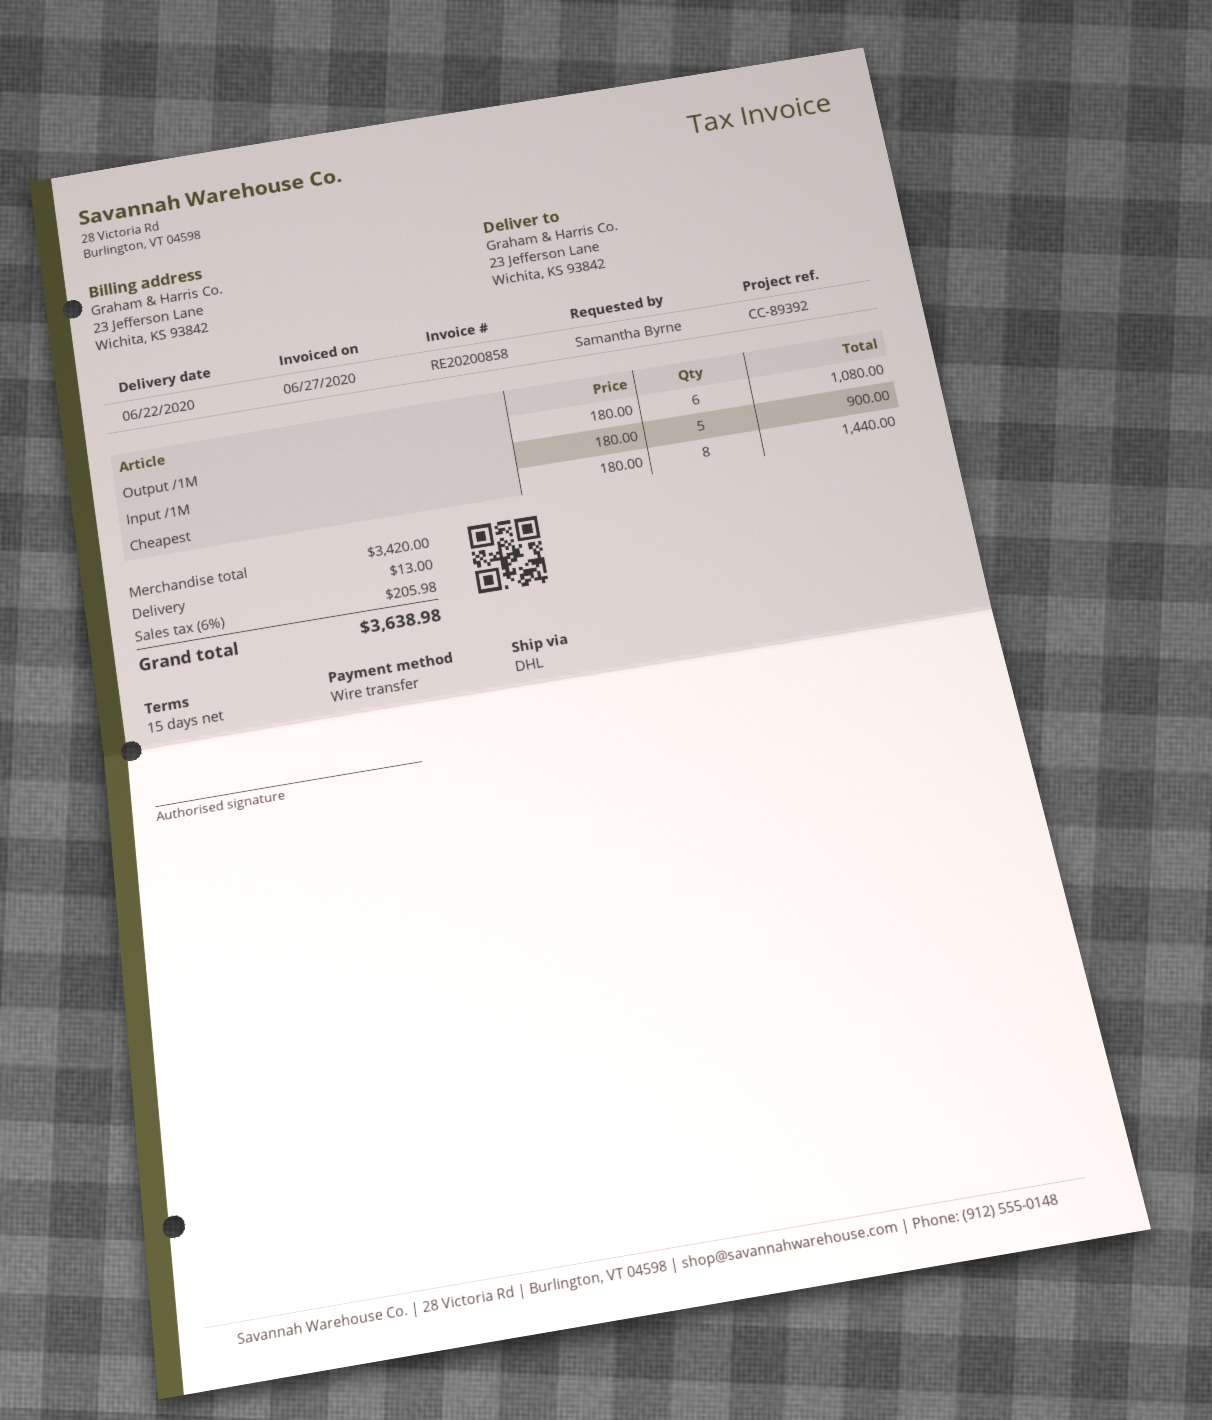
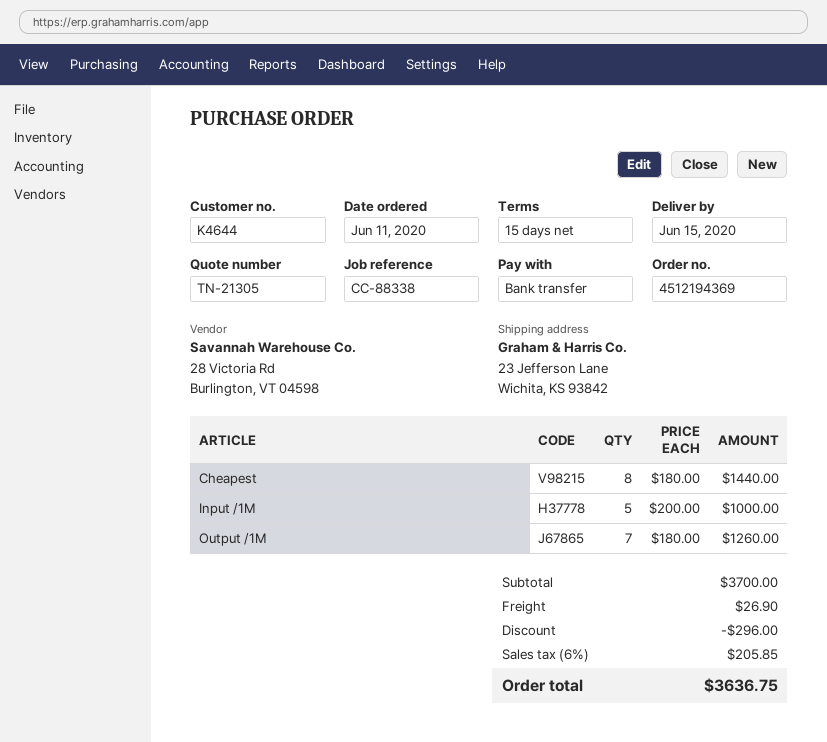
delivery date: 2020-06-22 -> 2020-06-15
reference: CC-89392 -> CC-88338
Output /1M: 6 x 180.00 = 1080.00 -> 7 x 180.00 = 1260.00
Input /1M: 5 x 180.00 = 900.00 -> 5 x 200.00 = 1000.00
subtotal: 3420.00 -> 3700.00
discount: none -> 296.00
shipping: 13.00 -> 26.90
tax: 6% = 205.98 -> 6% = 205.85
total: 3638.98 -> 3636.75

